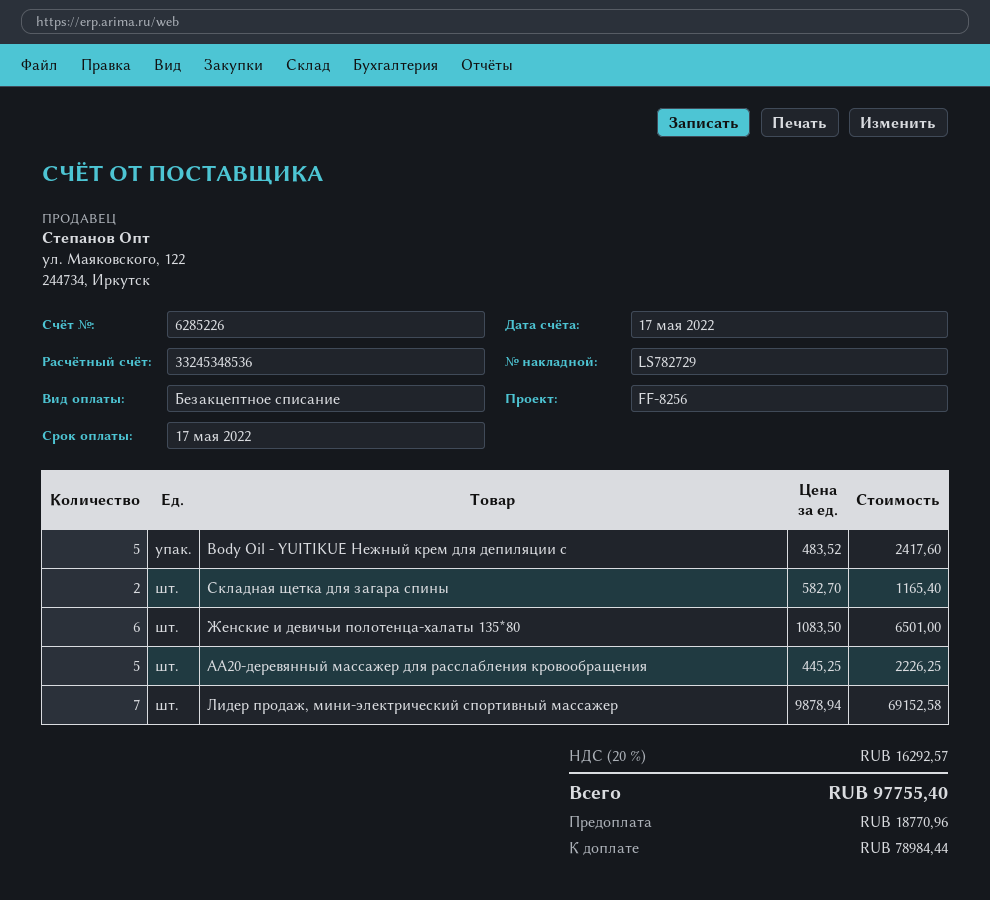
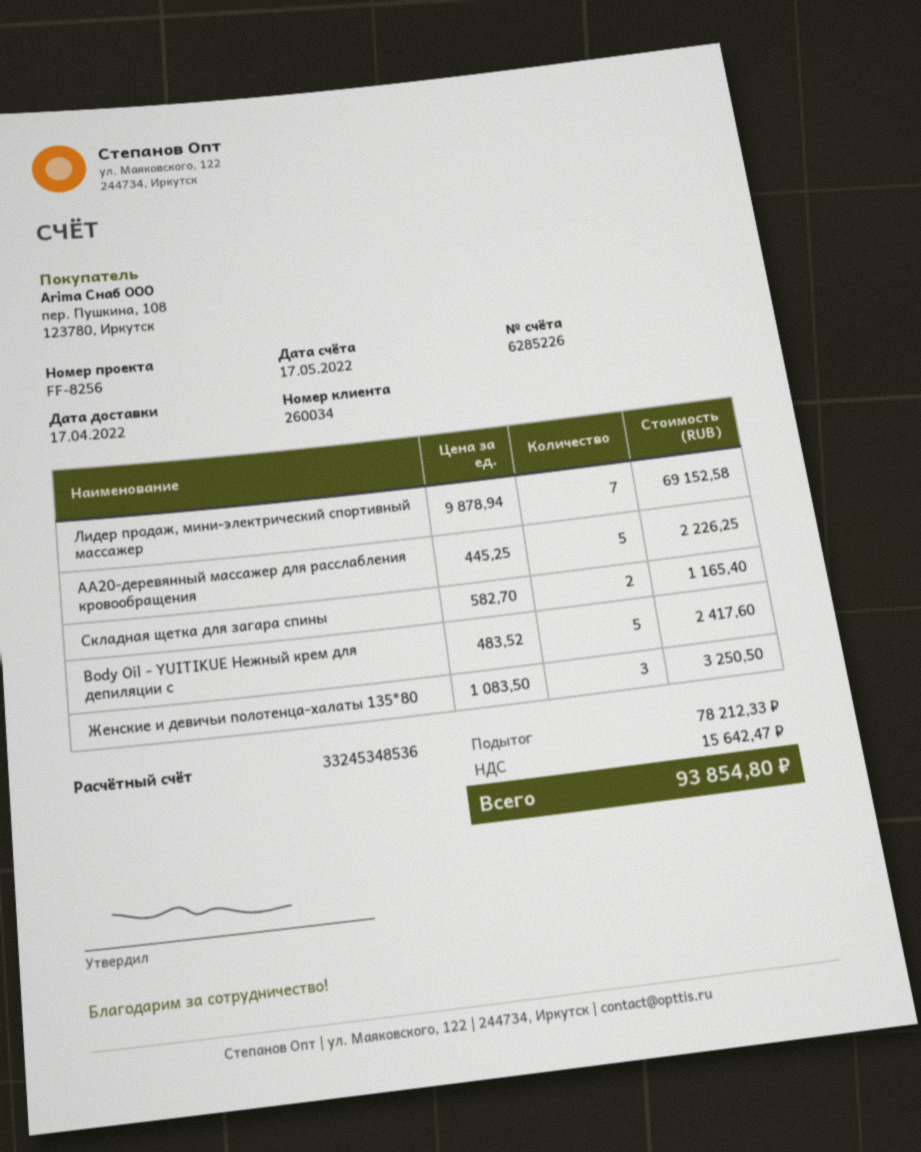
Женские и девичьи полотенца-халаты 135*80: 6 x 1083.50 = 6501.00 -> 3 x 1083.50 = 3250.50
tax: 16292.57 -> 15642.47
total: 97755.40 -> 93854.80

